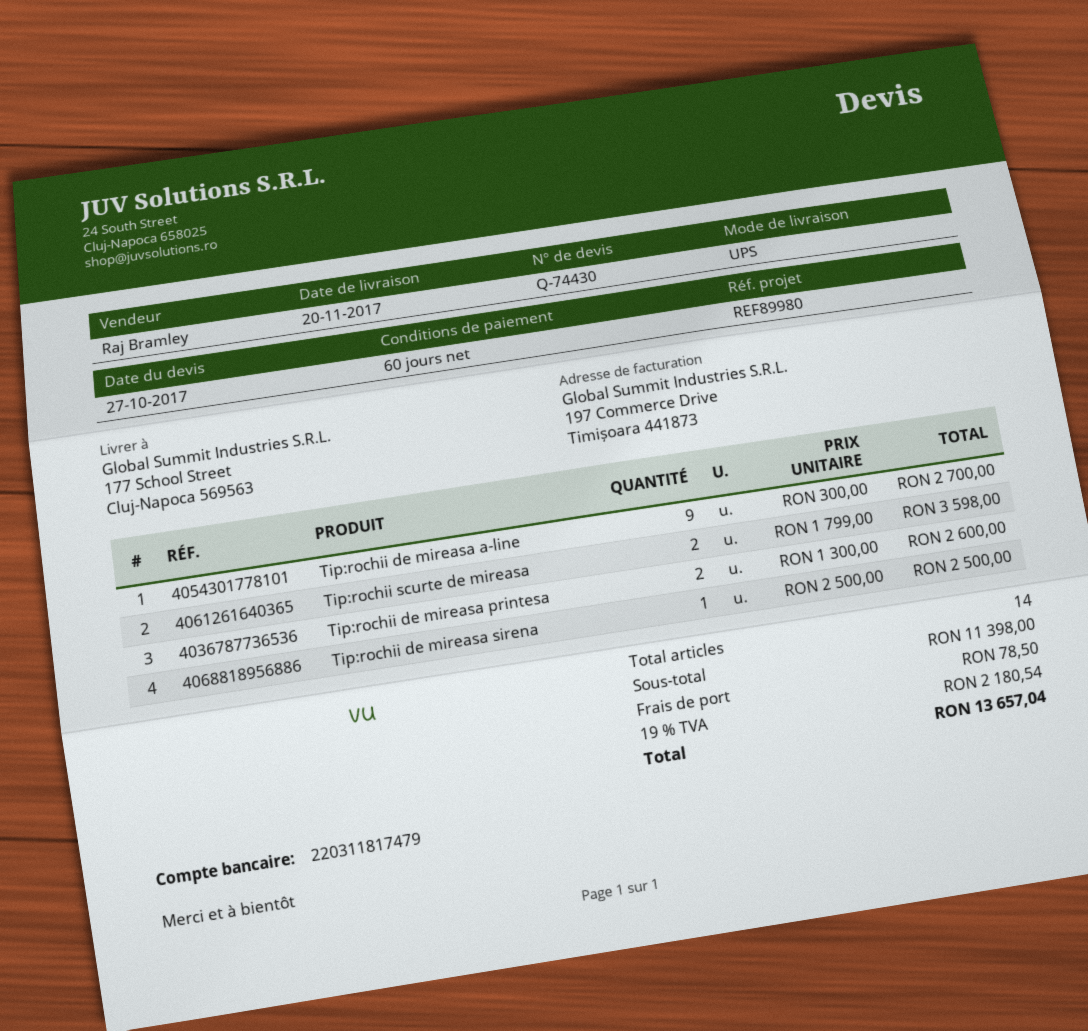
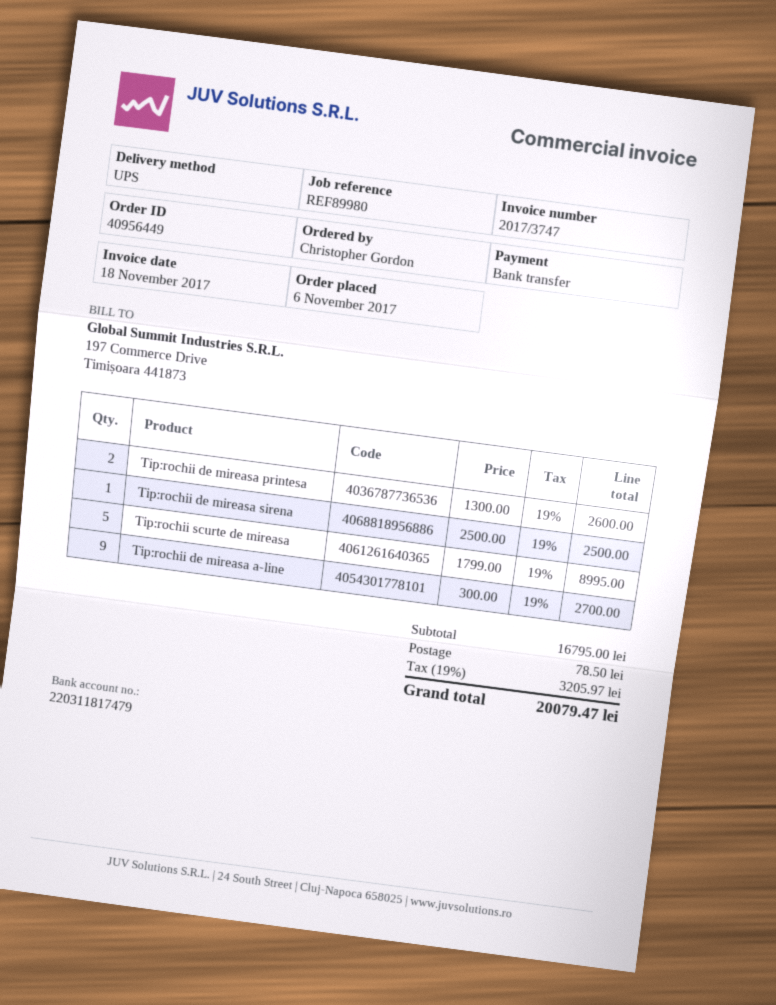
Tip:rochii scurte de mireasa: 2 x 1799.00 = 3598.00 -> 5 x 1799.00 = 8995.00
subtotal: 11398.00 -> 16795.00
tax: 19% = 2180.54 -> 19% = 3205.97
total: 13657.04 -> 20079.47

